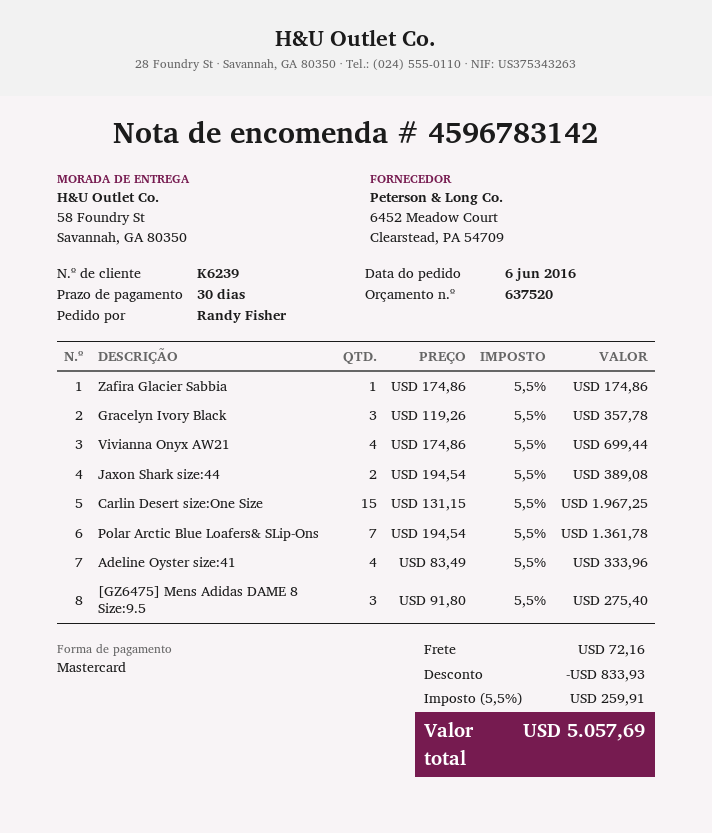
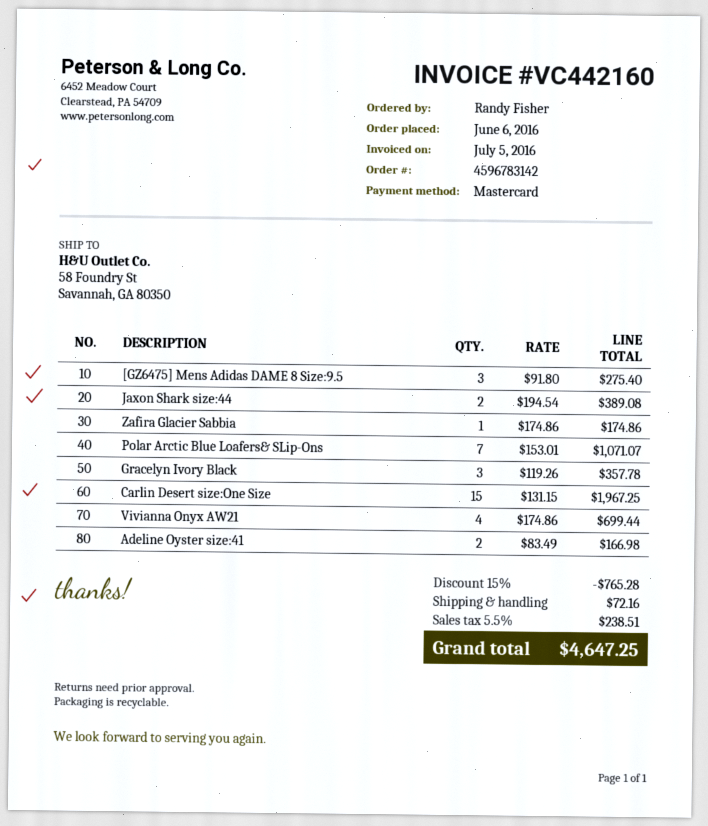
Polar Arctic Blue Loafers& SLip-Ons: 7 x 194.54 = 1361.78 -> 7 x 153.01 = 1071.07
Adeline Oyster size:41: 4 x 83.49 = 333.96 -> 2 x 83.49 = 166.98
discount: 833.93 -> 765.28
tax: 5.5% = 259.91 -> 5.5% = 238.51
total: 5057.69 -> 4647.25

